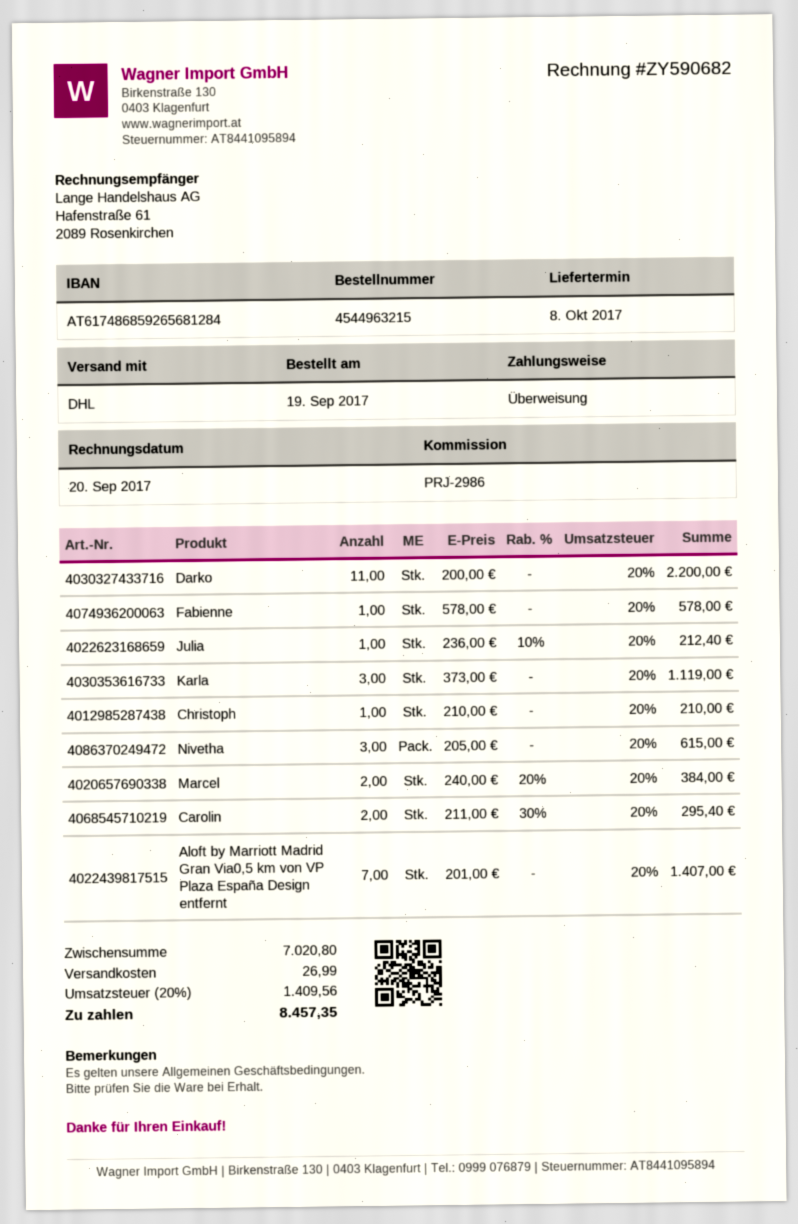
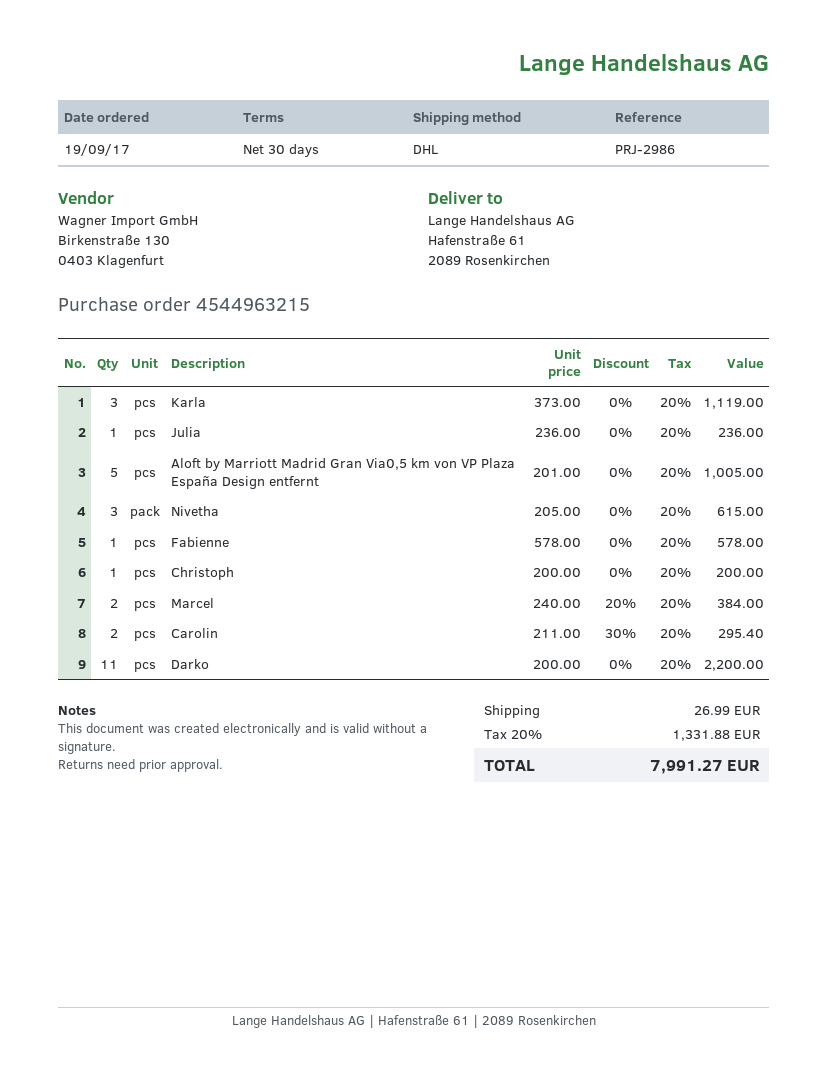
Julia: 1 x 236.00 - 10% = 212.40 -> 1 x 236.00 = 236.00
Christoph: 1 x 210.00 = 210.00 -> 1 x 200.00 = 200.00
Aloft by Marriott Madrid Gran Via0,5 km von VP Plaza España Design entfernt: 7 x 201.00 = 1407.00 -> 5 x 201.00 = 1005.00
tax: 20% = 1409.56 -> 20% = 1331.88
total: 8457.35 -> 7991.27

